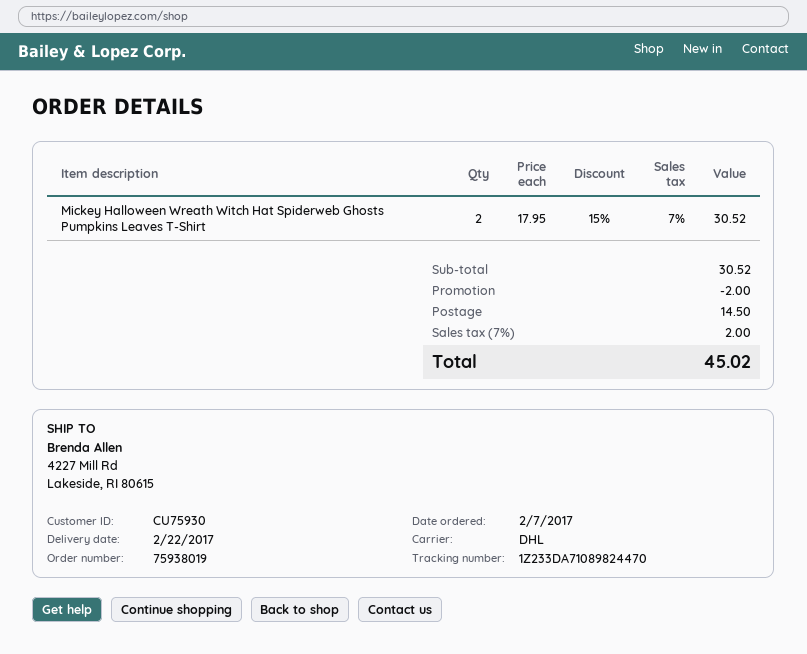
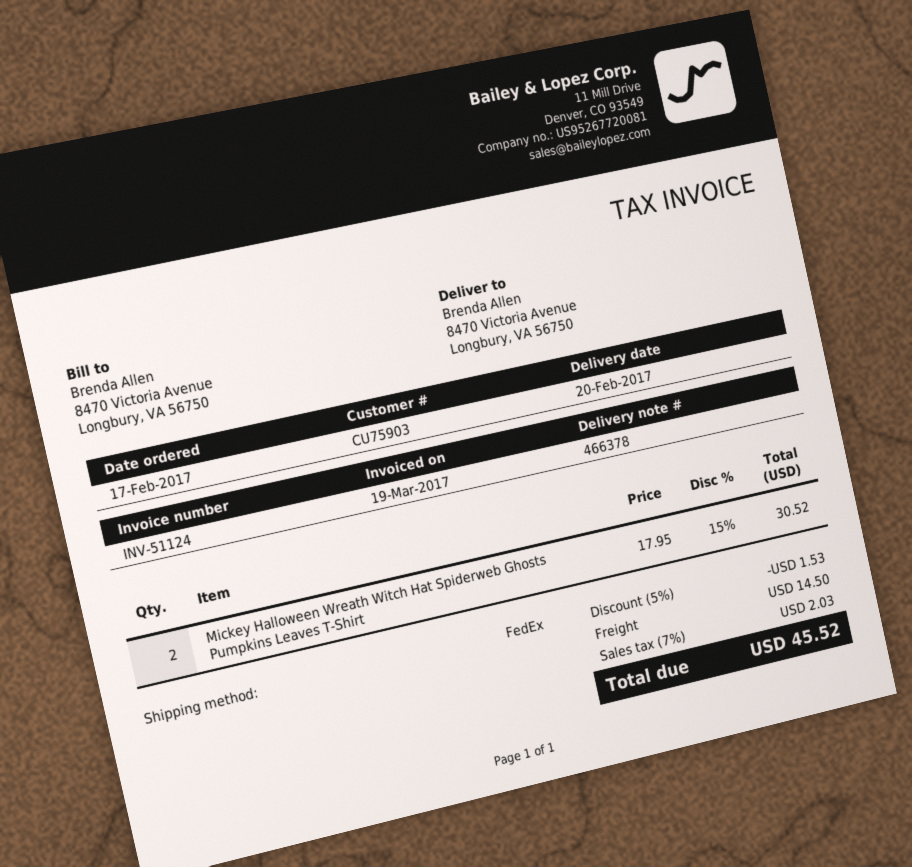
order date: 2017-02-07 -> 2017-02-17
delivery date: 2017-02-22 -> 2017-02-20
customer number: CU75930 -> CU75903
shipping method: DHL -> FedEx
ship to: 4227 Mill Rd, Lakeside, RI 80615 -> 8470 Victoria Avenue, Longbury, VA 56750
discount: 2.00 -> 1.53
tax: 7% = 2.00 -> 7% = 2.03
total: 45.02 -> 45.52

